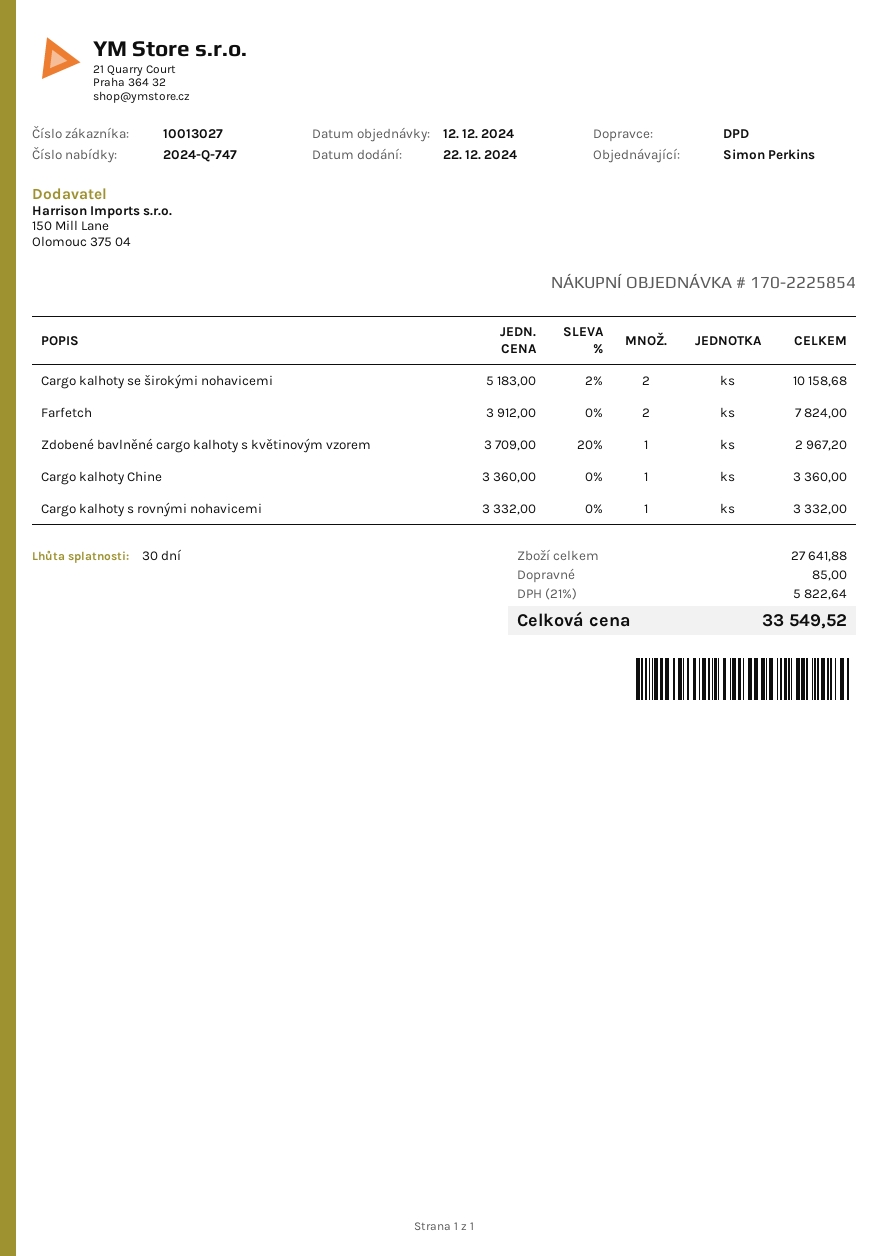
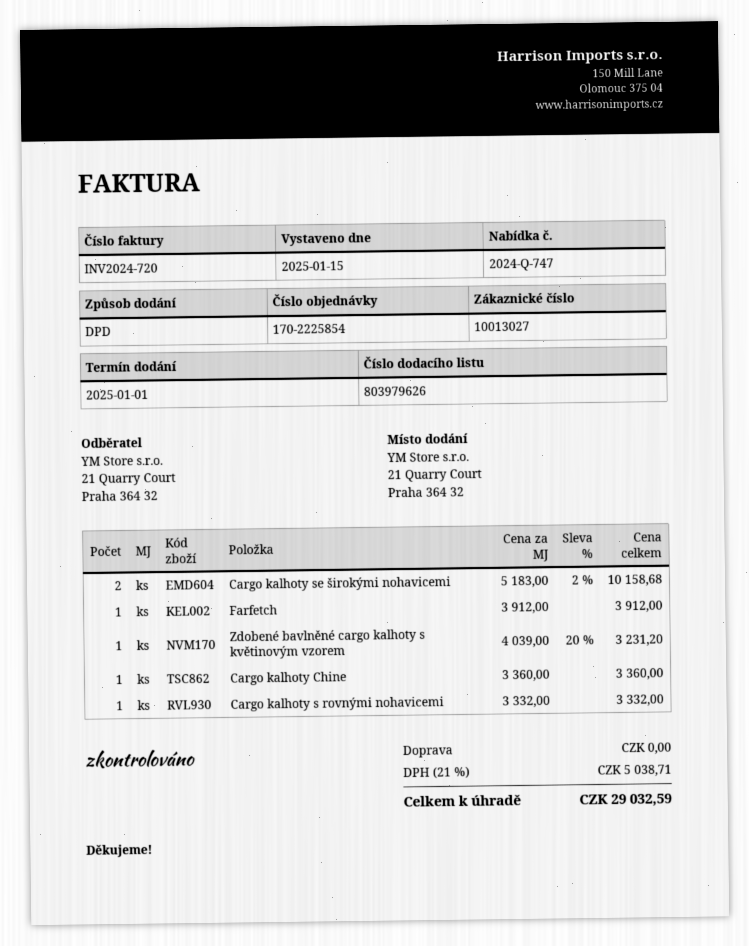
delivery date: 2024-12-22 -> 2025-01-01
Farfetch: 2 x 3912.00 = 7824.00 -> 1 x 3912.00 = 3912.00
Zdobené bavlněné cargo kalhoty s květinovým vzorem: 1 x 3709.00 - 20% = 2967.20 -> 1 x 4039.00 - 20% = 3231.20
shipping: 85.00 -> 0.00
tax: 21% = 5822.64 -> 21% = 5038.71
total: 33549.52 -> 29032.59

